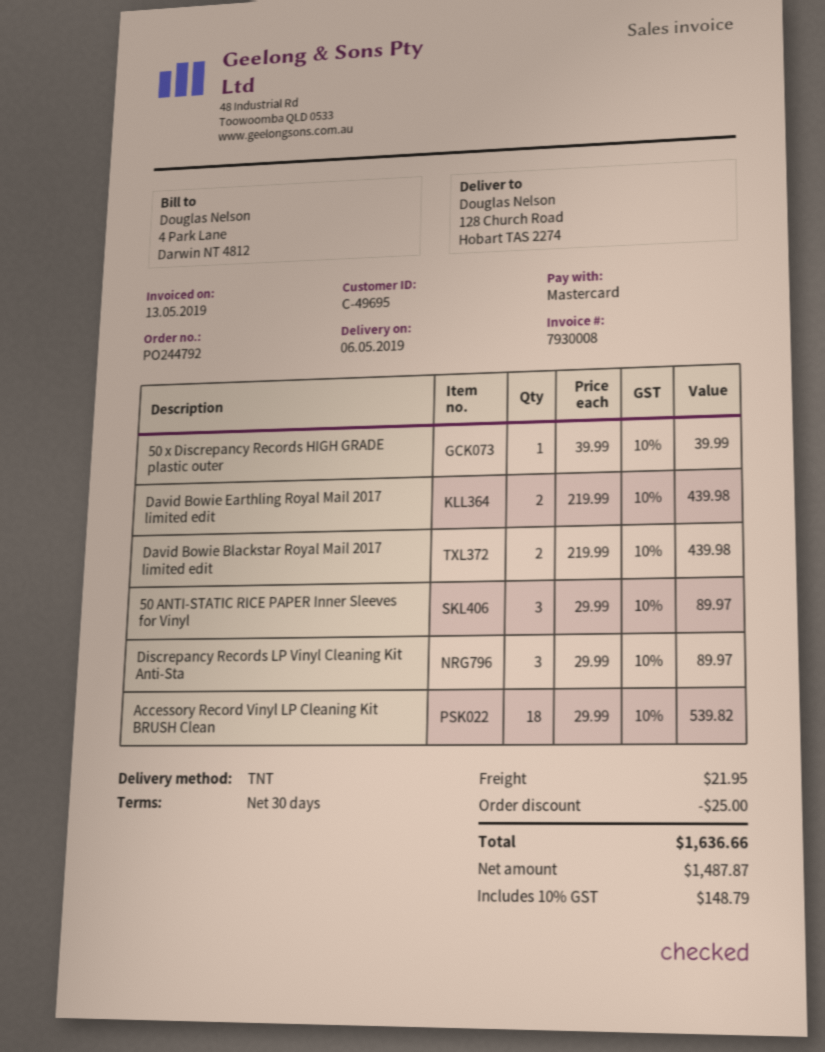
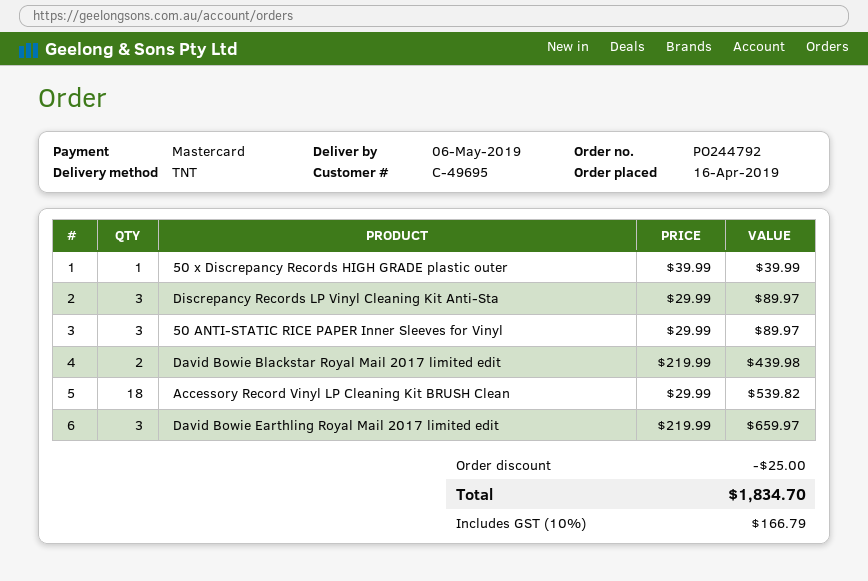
David Bowie Earthling Royal Mail 2017 limited edit: 2 x 219.99 = 439.98 -> 3 x 219.99 = 659.97
shipping: 21.95 -> none
tax: 10% = 148.79 -> 10% = 166.79
total: 1636.66 -> 1834.70

